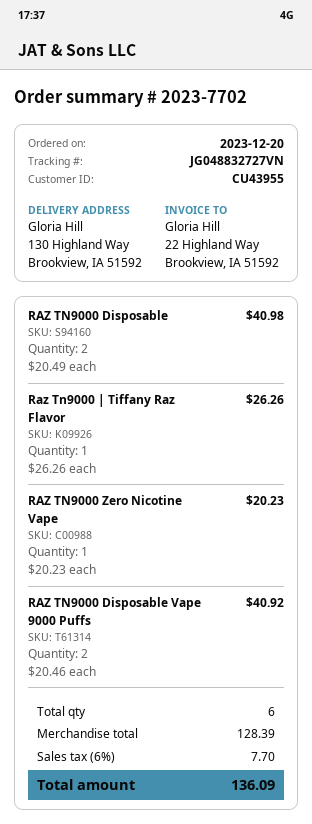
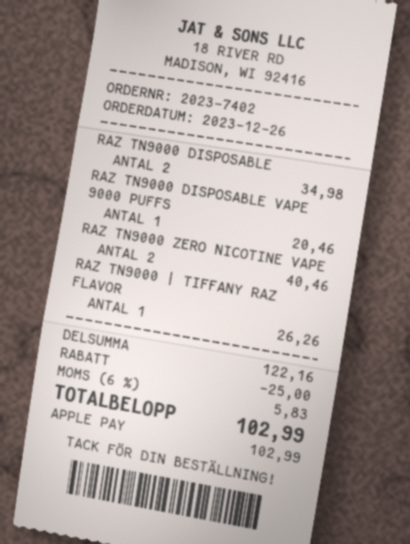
order number: 2023-7702 -> 2023-7402
order date: 2023-12-20 -> 2023-12-26
RAZ TN9000 Disposable: 2 for 40.98 -> 2 for 34.98
RAZ TN9000 Zero Nicotine Vape: 1 for 20.23 -> 2 for 40.46
RAZ TN9000 Disposable Vape 9000 Puffs: 2 for 40.92 -> 1 for 20.46
subtotal: 128.39 -> 122.16
discount: none -> 25.00
tax: 6% = 7.70 -> 6% = 5.83
total: 136.09 -> 102.99

